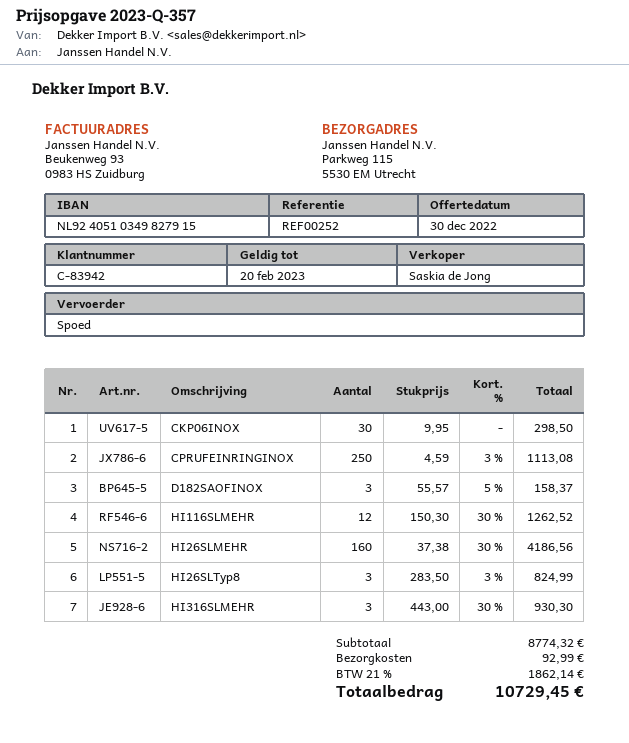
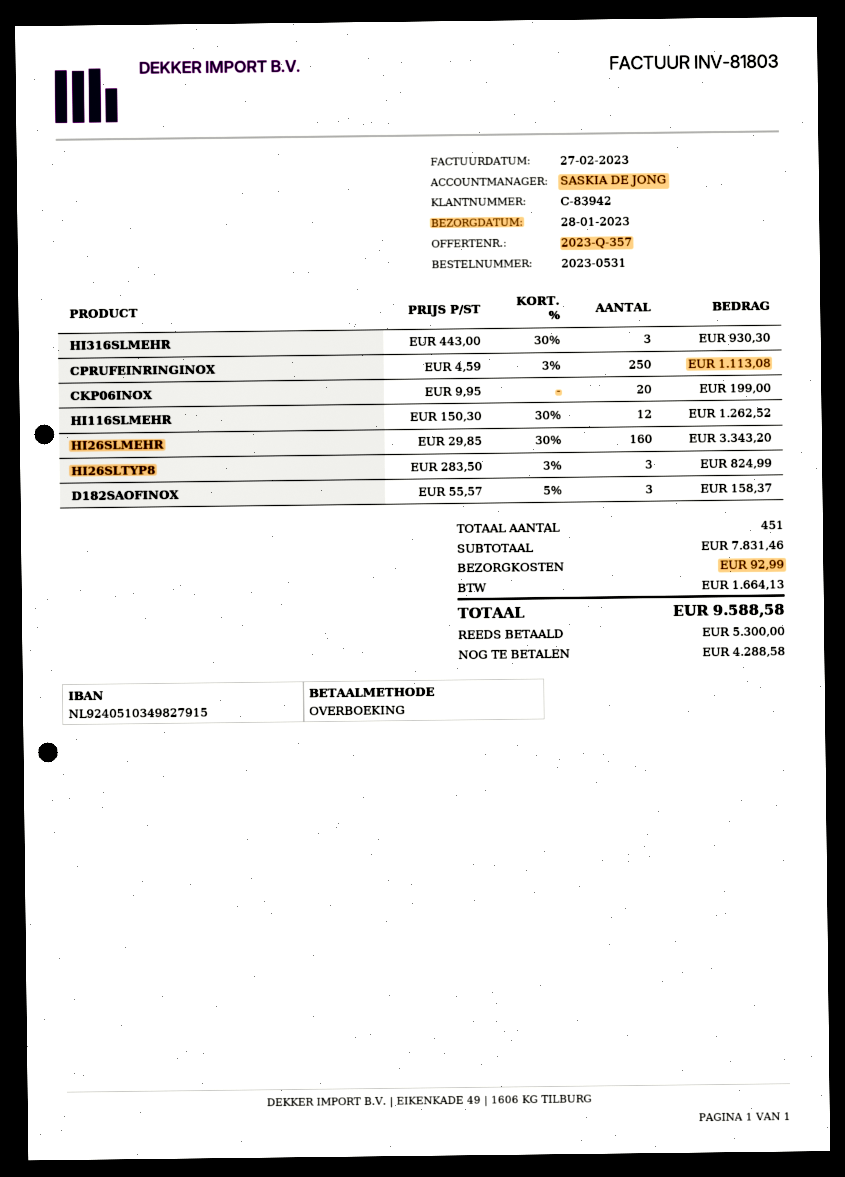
CKP06INOX: 30 x 9.95 = 298.50 -> 20 x 9.95 = 199.00
HI26SLMEHR: 160 x 37.38 - 30% = 4186.56 -> 160 x 29.85 - 30% = 3343.20
subtotal: 8774.32 -> 7831.46
tax: 1862.14 -> 1664.13
total: 10729.45 -> 9588.58

